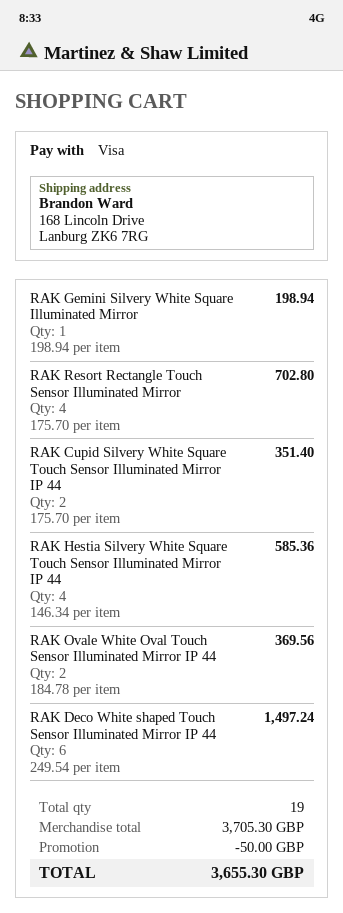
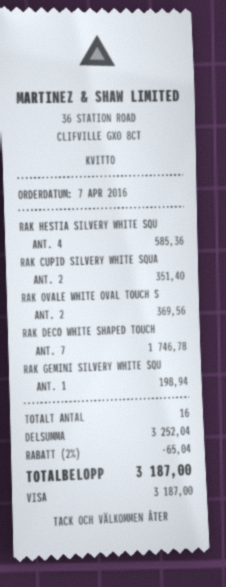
RAK Resort Rectangle Touch Sensor Illuminated Mirror: 4 for 702.80 -> none
RAK Deco White shaped Touch Sensor Illuminated Mirror IP 44: 6 for 1497.24 -> 7 for 1746.78
total quantity: 19 -> 16
subtotal: 3705.30 -> 3252.04
discount: 50.00 -> 65.04
total: 3655.30 -> 3187.00

